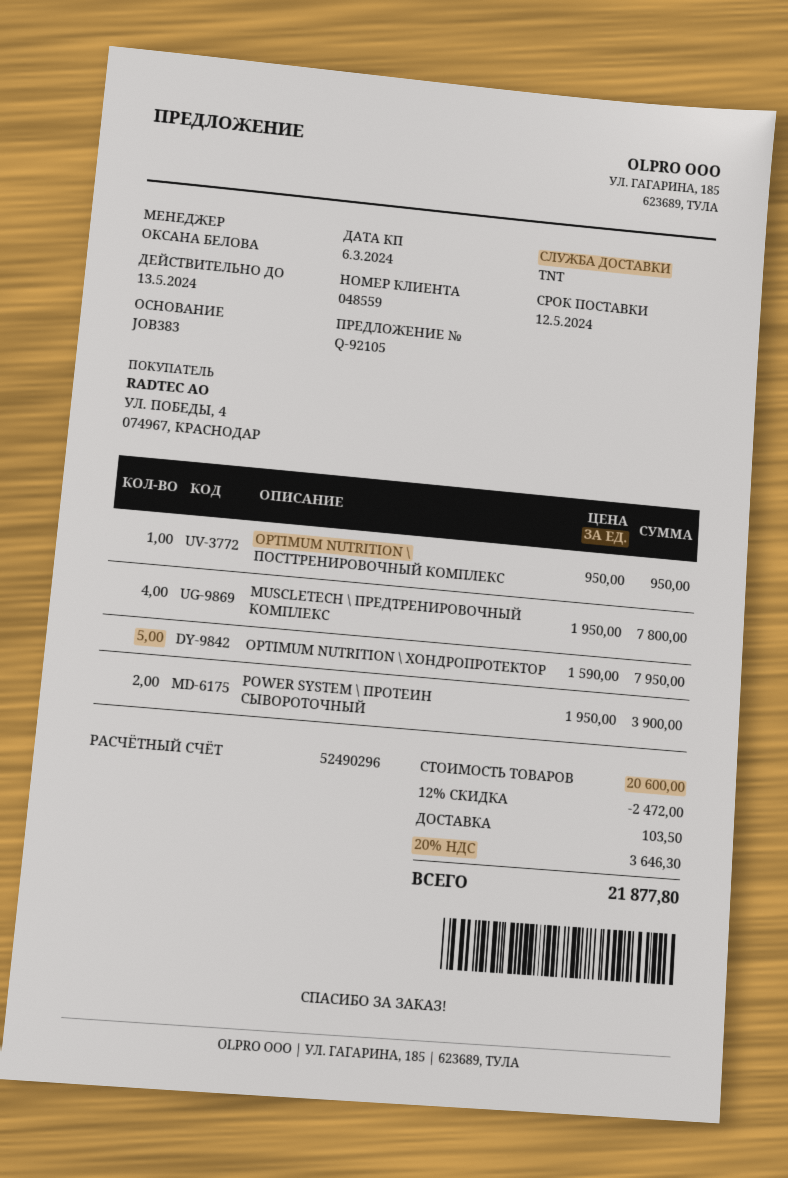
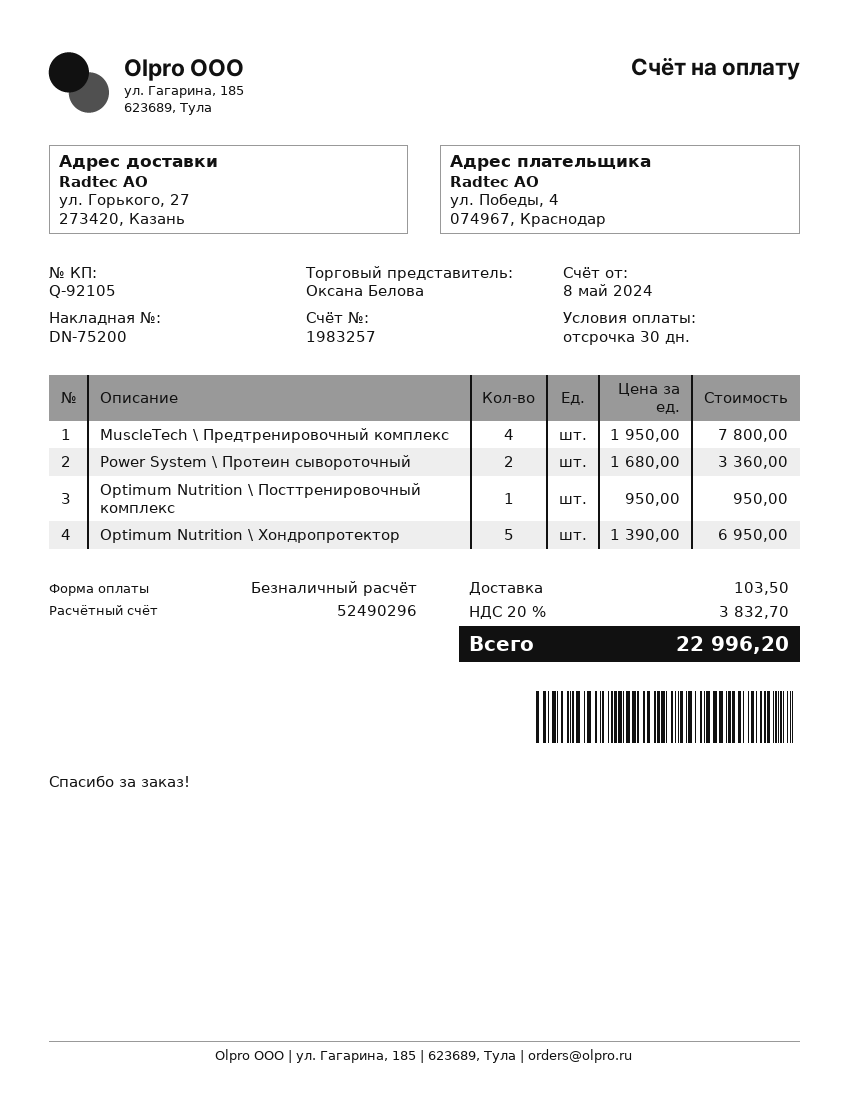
OPTIMUM NUTRITION \ ХОНДРОПРОТЕКТОР: 5 x 1590.00 = 7950.00 -> 5 x 1390.00 = 6950.00
POWER SYSTEM \ ПРОТЕИН СЫВОРОТОЧНЫЙ: 2 x 1950.00 = 3900.00 -> 2 x 1680.00 = 3360.00
discount: 12% = 2472.00 -> none
tax: 20% = 3646.30 -> 20% = 3832.70
total: 21877.80 -> 22996.20

